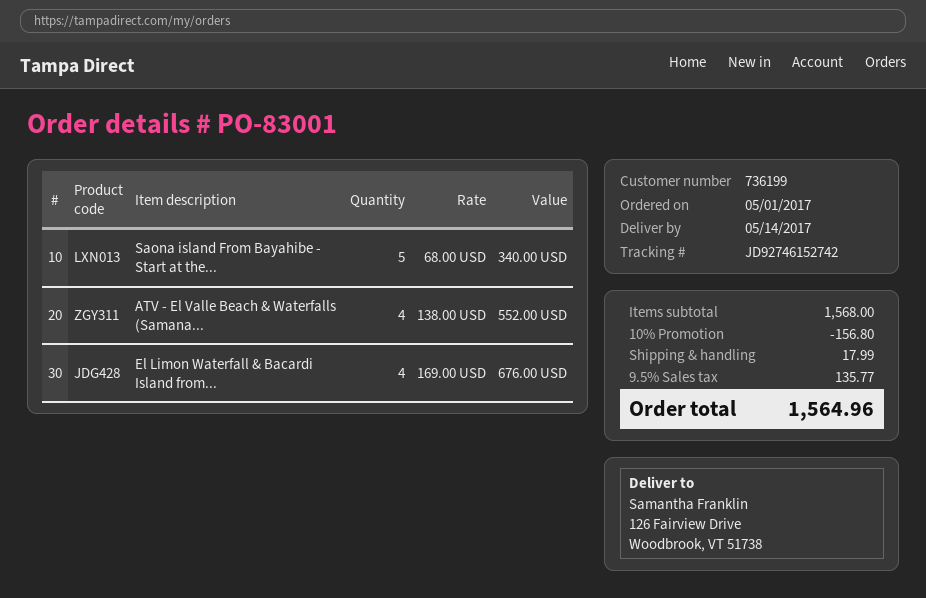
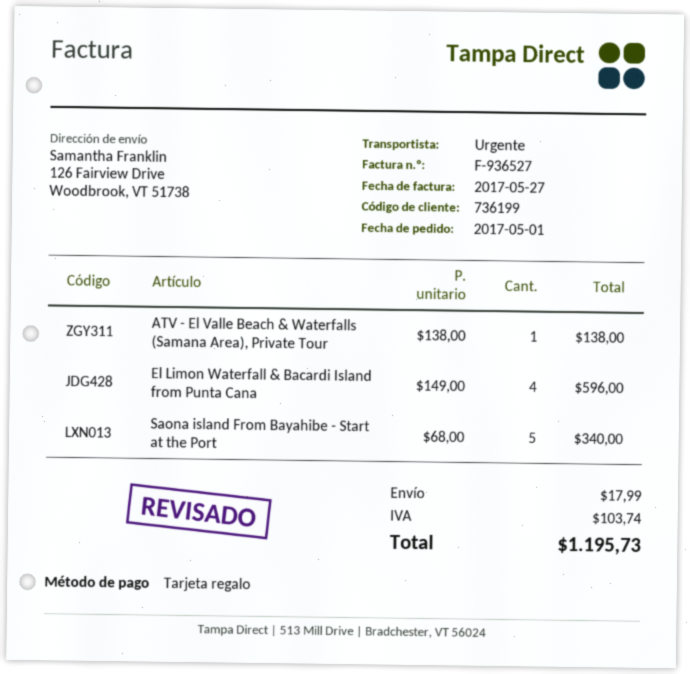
ATV - El Valle Beach & Waterfalls (Samana...: 4 x 138.00 = 552.00 -> 1 x 138.00 = 138.00
El Limon Waterfall & Bacardi Island from...: 4 x 169.00 = 676.00 -> 4 x 149.00 = 596.00
discount: 10% = 156.80 -> none
tax: 135.77 -> 103.74
total: 1564.96 -> 1195.73

